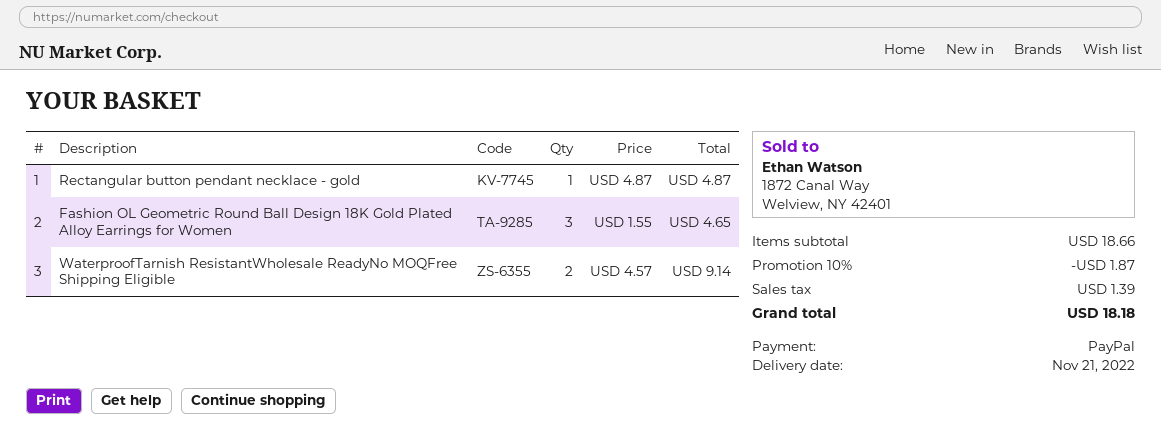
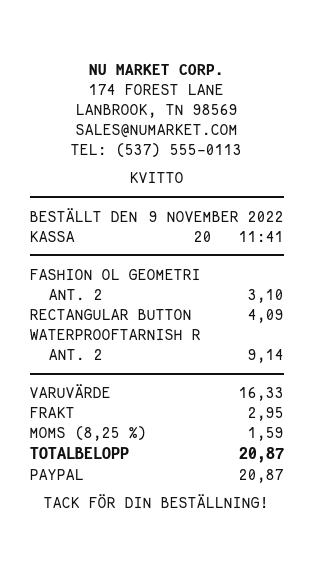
Rectangular button pendant necklace - gold: 1 for 4.87 -> 1 for 4.09
Fashion OL Geometric Round Ball Design 18K Gold Plated Alloy Earrings for Women: 3 for 4.65 -> 2 for 3.10
subtotal: 18.66 -> 16.33
discount: 10% = 1.87 -> none
shipping: none -> 2.95
tax: 1.39 -> 1.59
total: 18.18 -> 20.87

